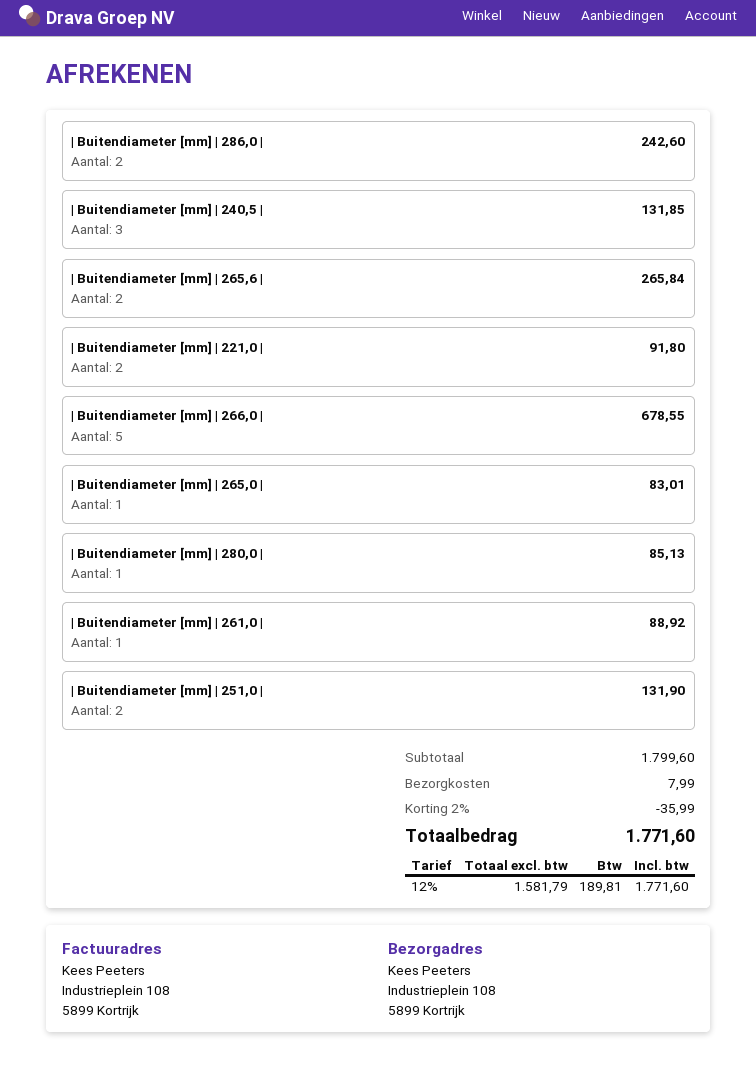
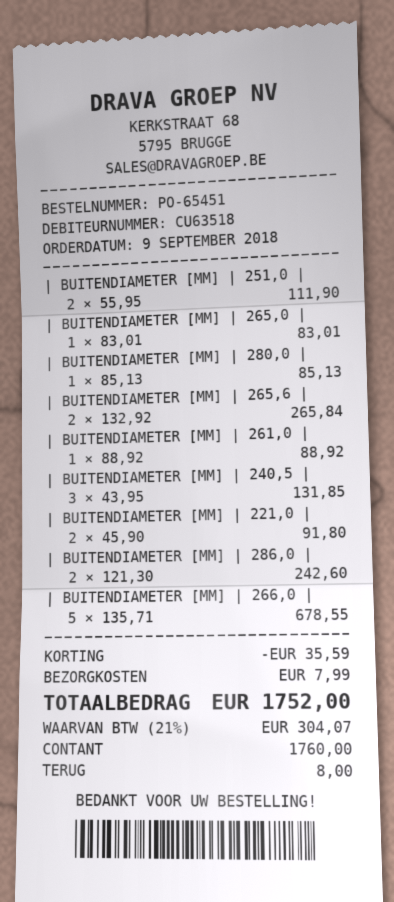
| Buitendiameter [mm] | 251,0 |: 2 for 131.90 -> 2 for 111.90
discount: 35.99 -> 35.59
tax: 12% = 189.81 -> 21% = 304.07
total: 1771.60 -> 1752.00

